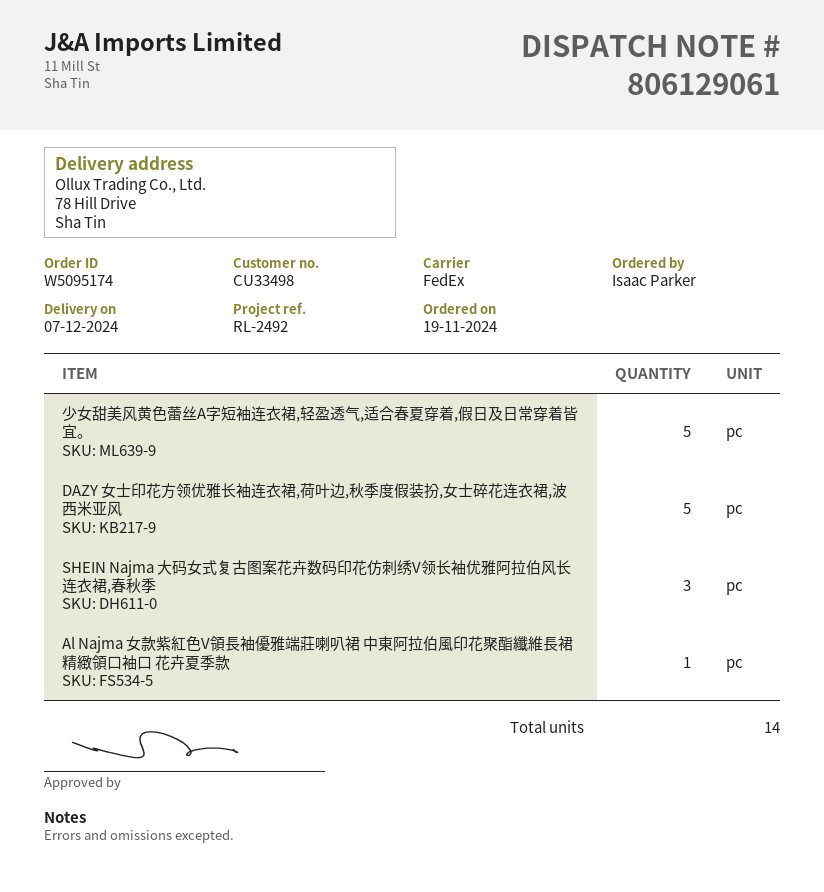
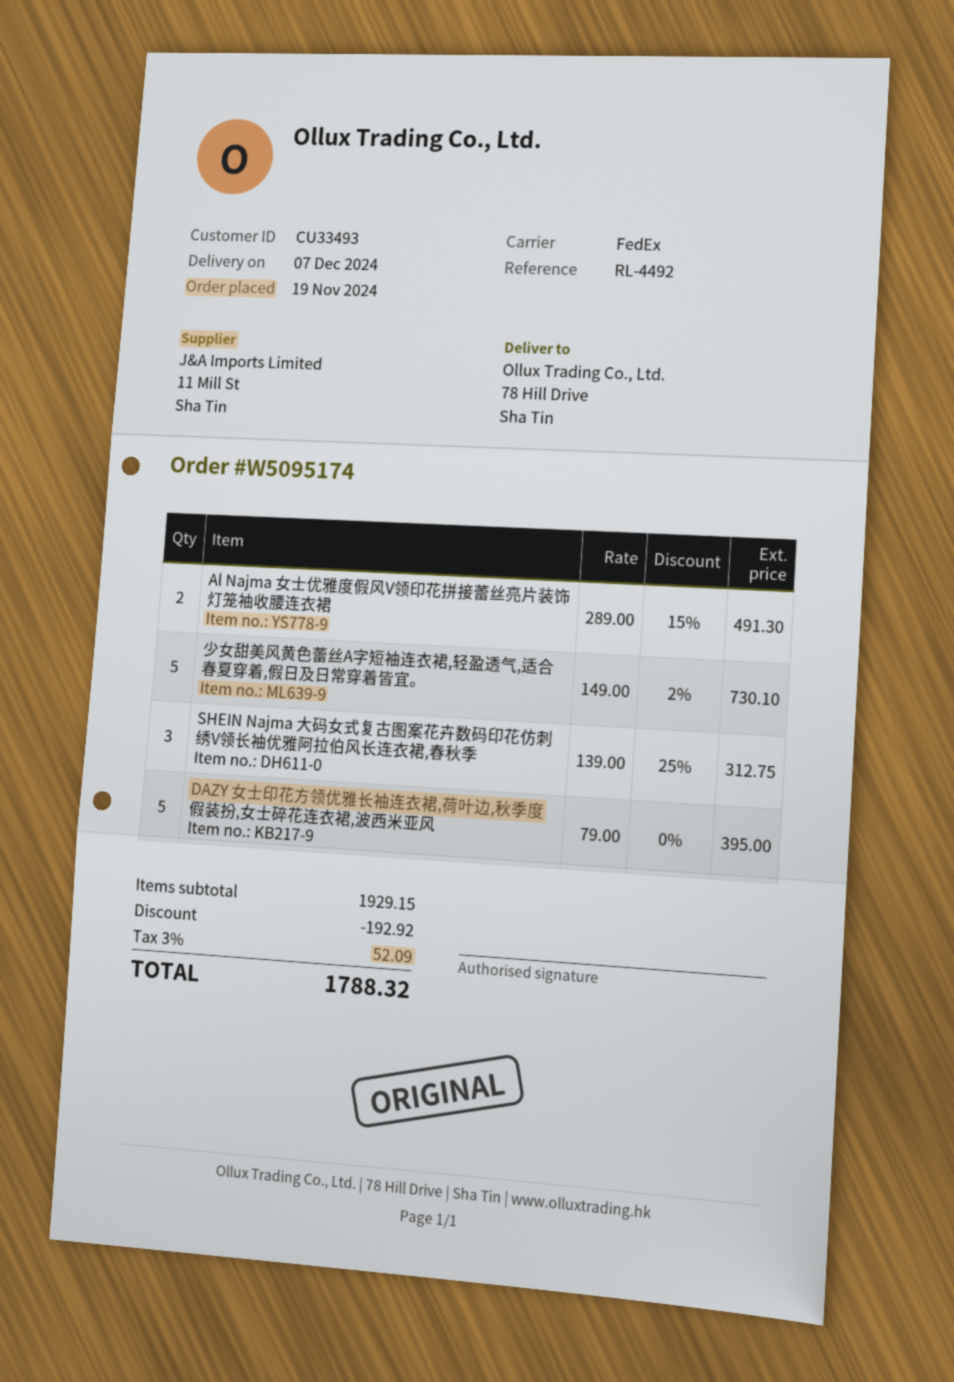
customer number: CU33498 -> CU33493
reference: RL-2492 -> RL-4492
Al Najma 女款紫紅色V領長袖優雅端莊喇叭裙 中東阿拉伯風印花聚酯纖維長裙 精緻領口袖口 花卉夏季款: 1 -> none
Al Najma 女士优雅度假风V领印花拼接蕾丝亮片装饰灯笼袖收腰连衣裙: none -> 2

